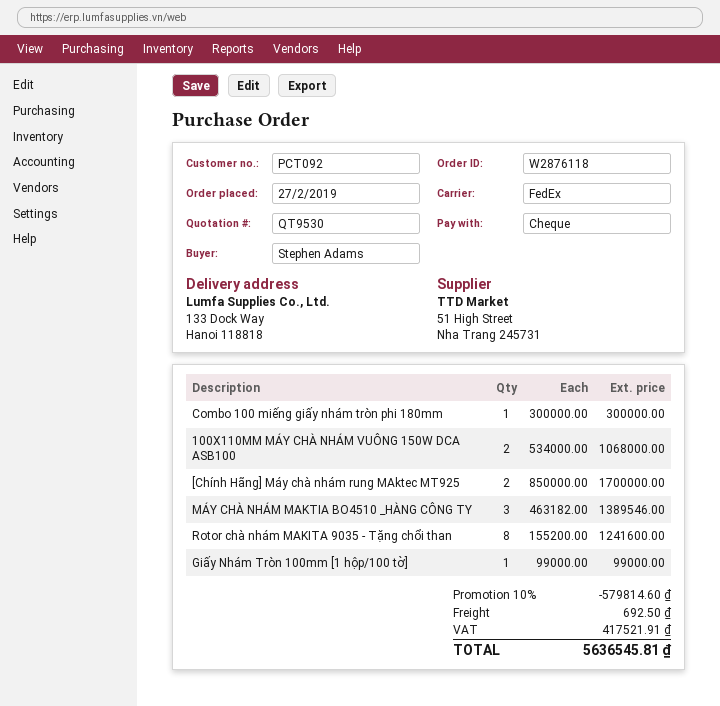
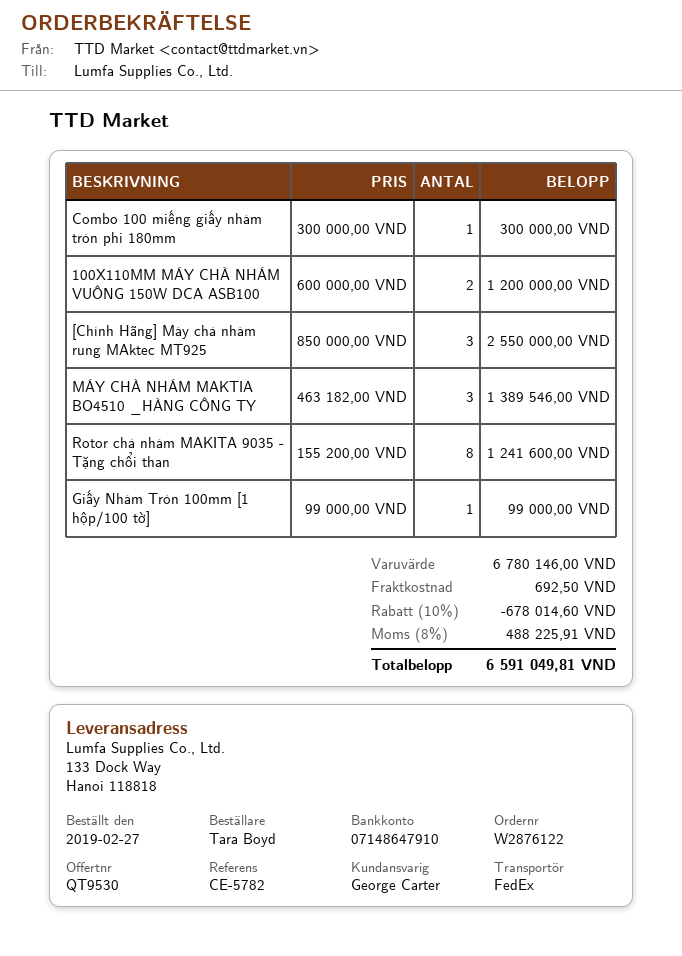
order number: W2876118 -> W2876122
ordered by: Stephen Adams -> Tara Boyd
100X110MM MÁY CHÀ NHÁM VUÔNG 150W DCA ASB100: 2 x 534000.00 = 1068000.00 -> 2 x 600000.00 = 1200000.00
[Chính Hãng] Máy chà nhám rung MAktec MT925: 2 x 850000.00 = 1700000.00 -> 3 x 850000.00 = 2550000.00
discount: 10% = 579814.60 -> 10% = 678014.60
tax: 417521.91 -> 488225.91
total: 5636545.81 -> 6591049.81

